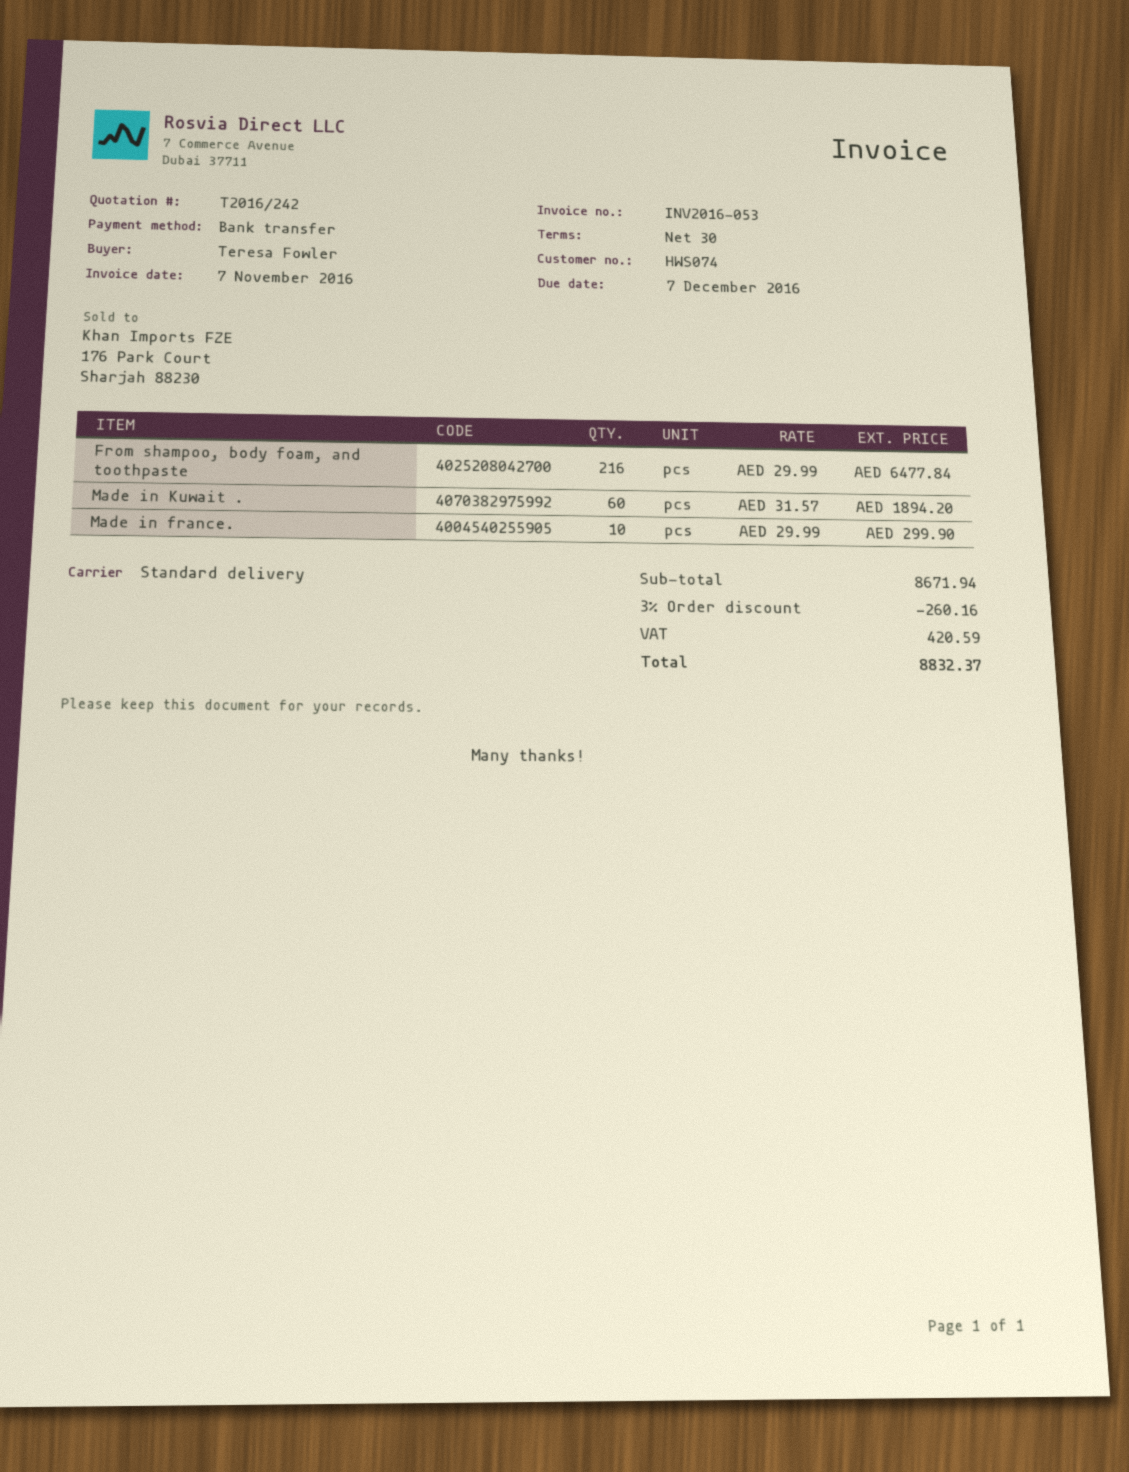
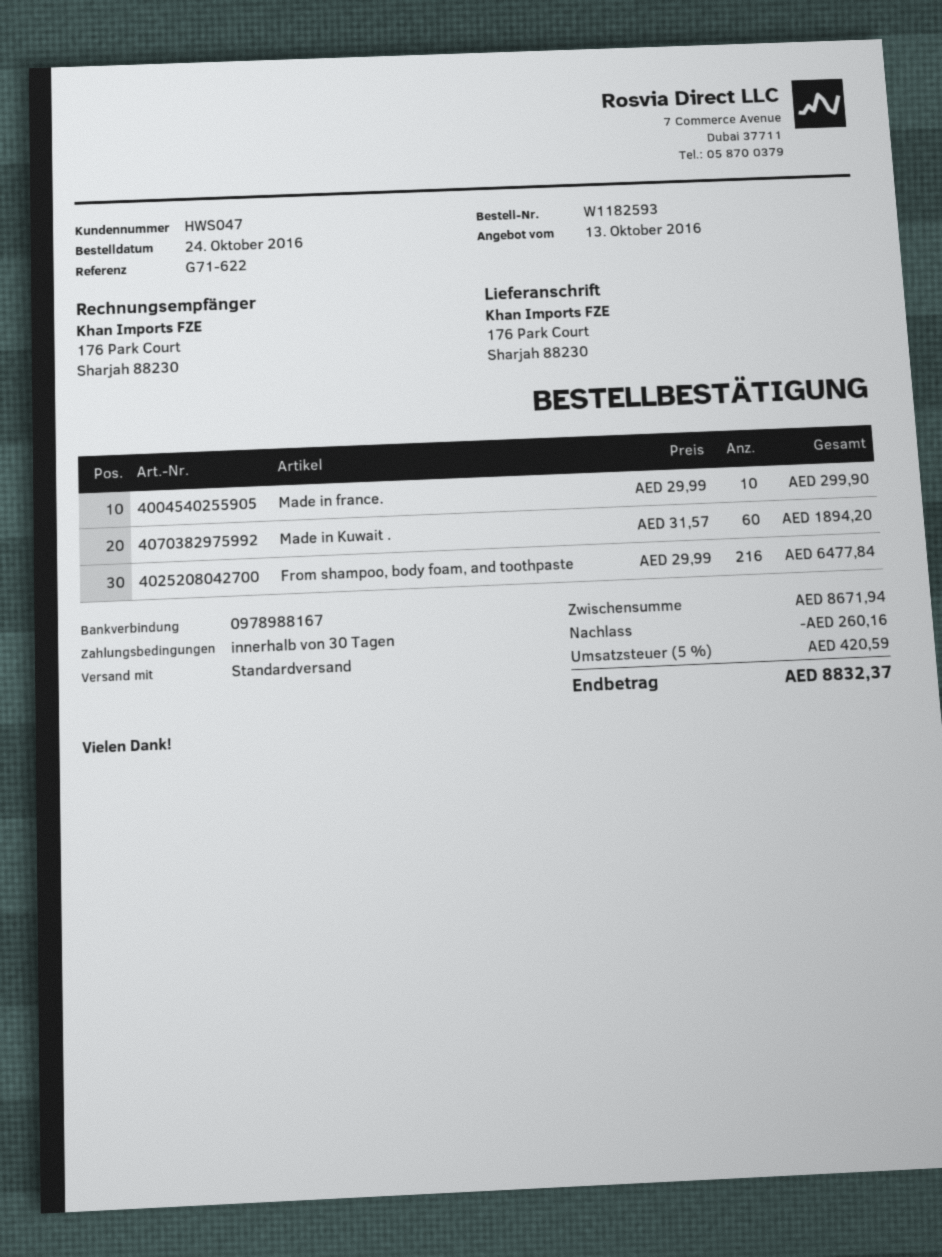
customer number: HWS074 -> HWS047

